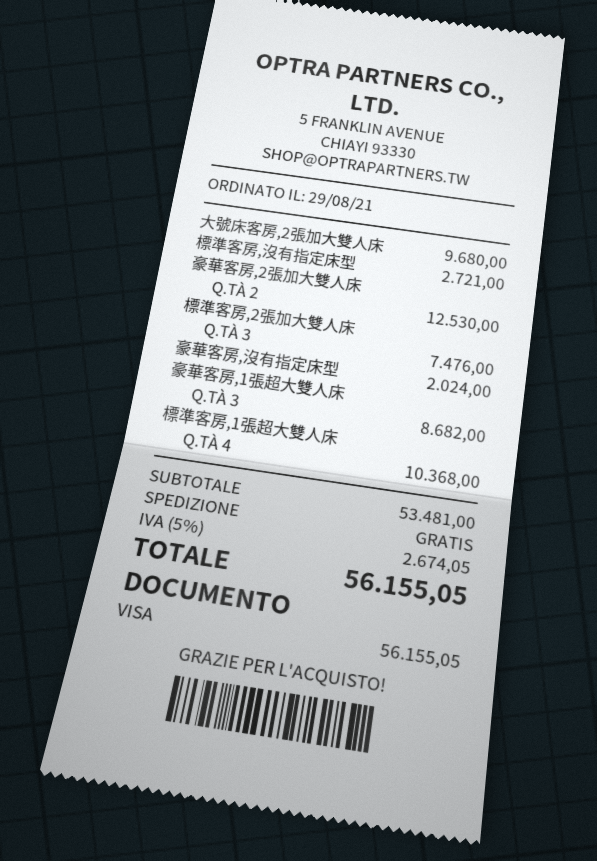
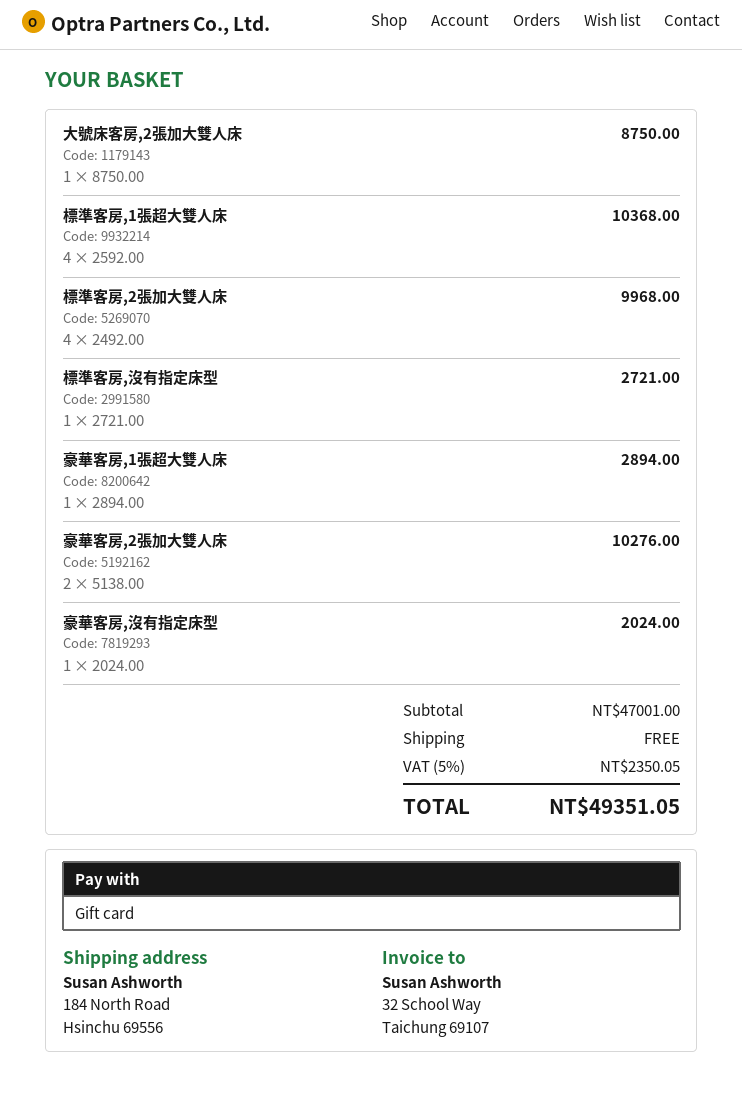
payment method: Visa -> gift card
大號床客房,2張加大雙人床: 1 for 9680.00 -> 1 for 8750.00
豪華客房,2張加大雙人床: 2 for 12530.00 -> 2 for 10276.00
標準客房,2張加大雙人床: 3 for 7476.00 -> 4 for 9968.00
豪華客房,1張超大雙人床: 3 for 8682.00 -> 1 for 2894.00
subtotal: 53481.00 -> 47001.00
tax: 5% = 2674.05 -> 5% = 2350.05
total: 56155.05 -> 49351.05

